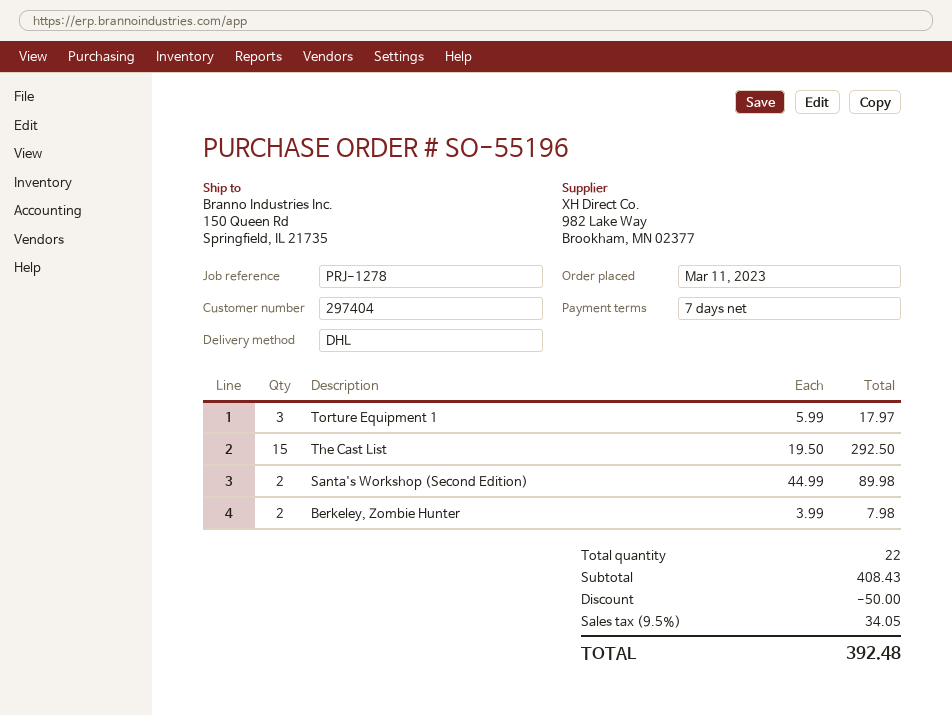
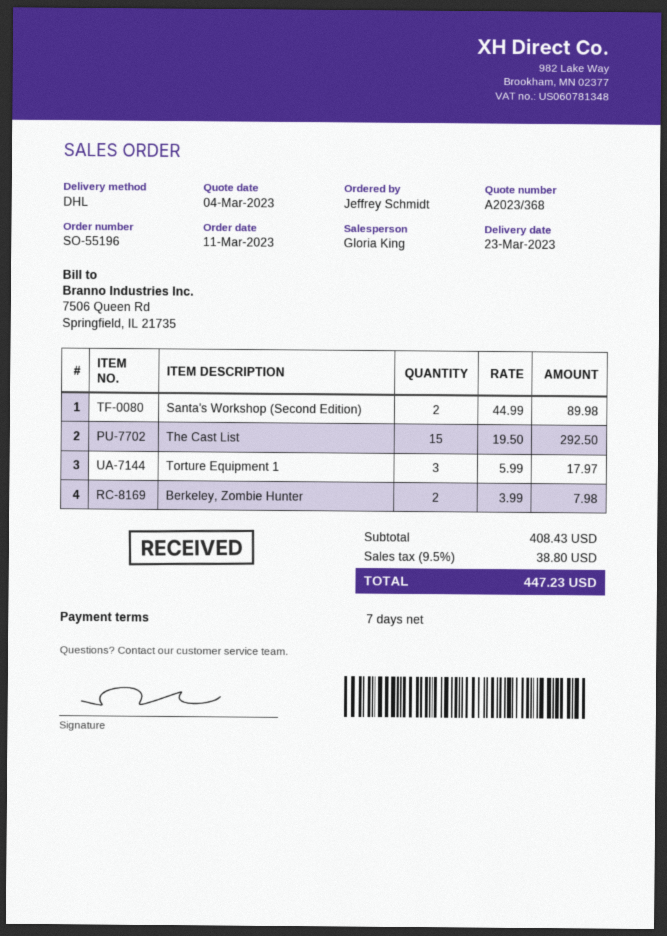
discount: 50.00 -> none
tax: 9.5% = 34.05 -> 9.5% = 38.80
total: 392.48 -> 447.23

